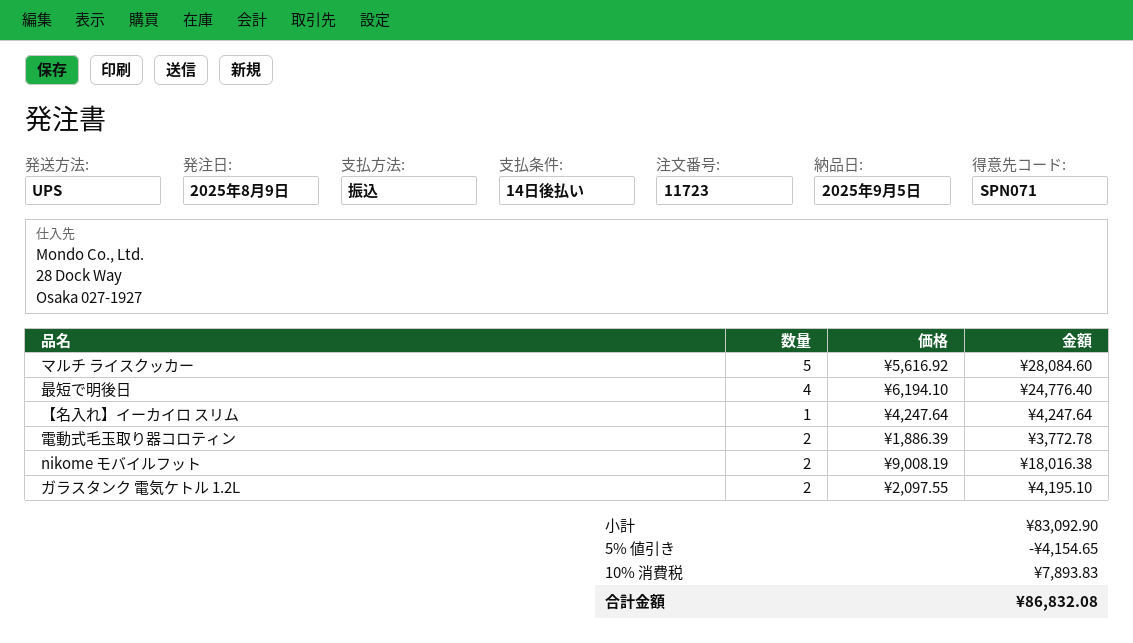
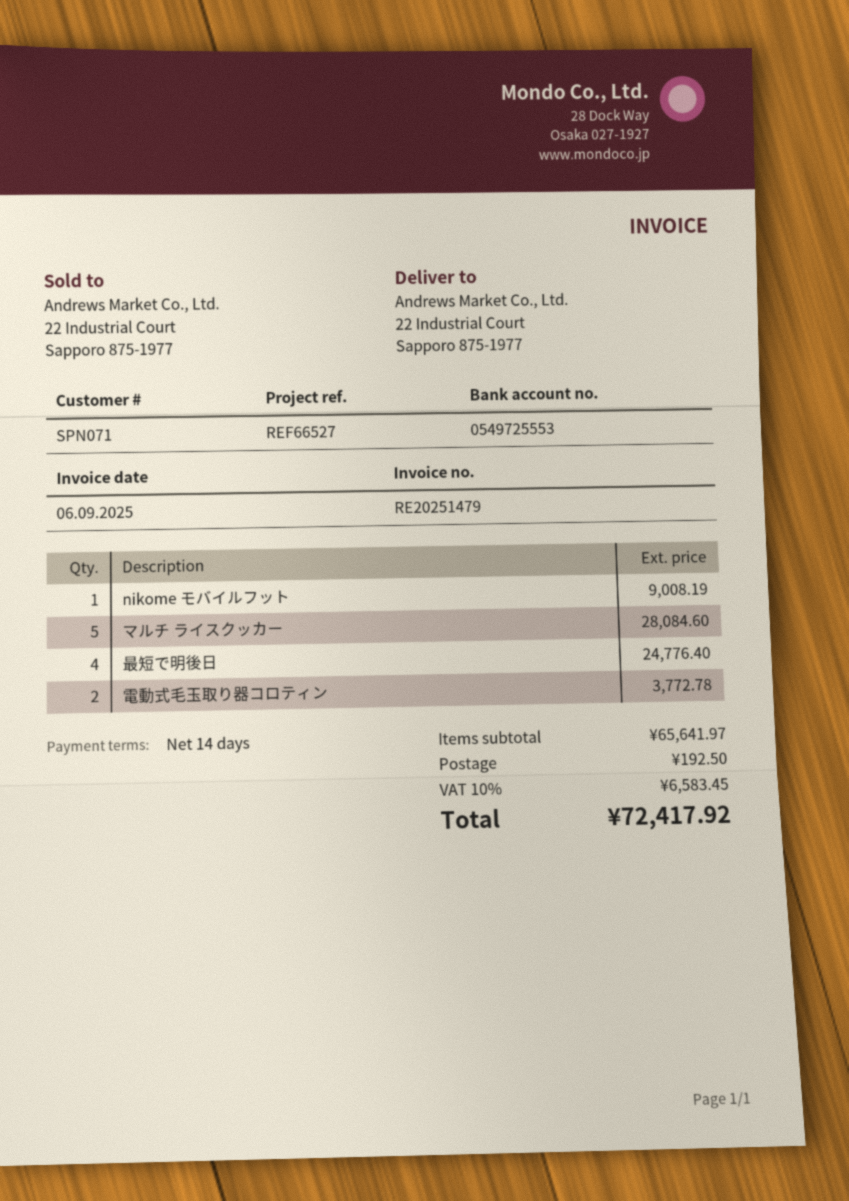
【名入れ】イーカイロ スリム: 1 for 4247.64 -> none
nikome モバイルフット: 2 for 18016.38 -> 1 for 9008.19
ガラスタンク 電気ケトル 1.2L: 2 for 4195.10 -> none
subtotal: 83092.90 -> 65641.97
discount: 5% = 4154.65 -> none
shipping: none -> 192.50
tax: 10% = 7893.83 -> 10% = 6583.45
total: 86832.08 -> 72417.92

